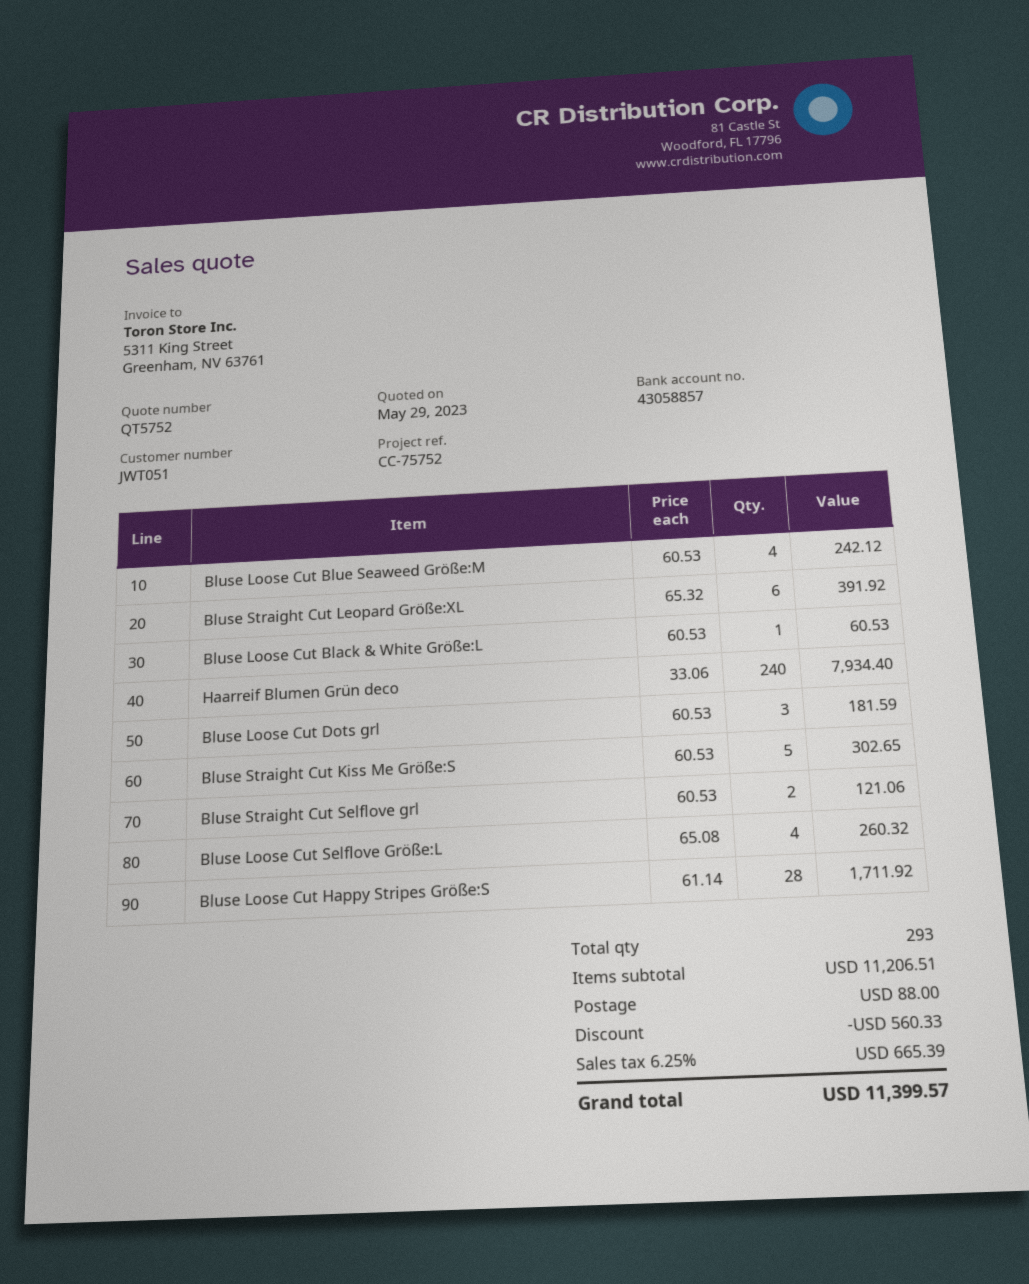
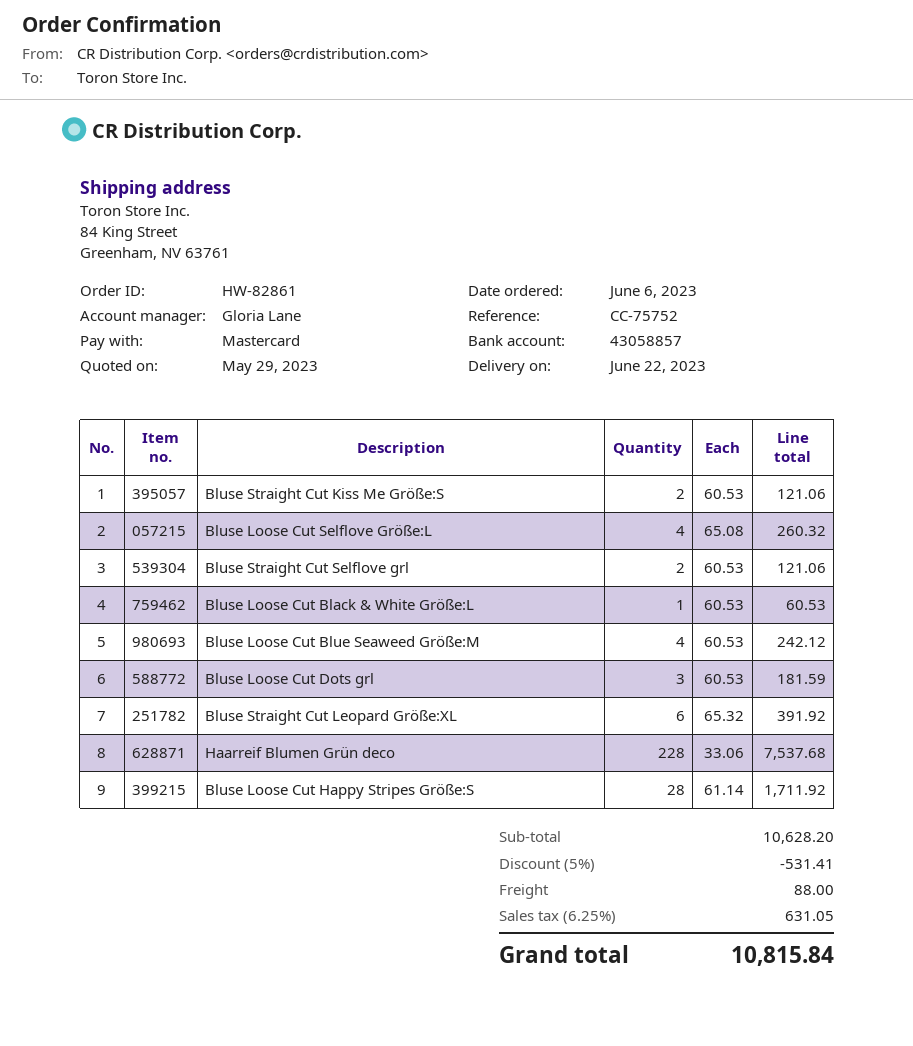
Haarreif Blumen Grün deco: 240 x 33.06 = 7934.40 -> 228 x 33.06 = 7537.68
Bluse Straight Cut Kiss Me Größe:S: 5 x 60.53 = 302.65 -> 2 x 60.53 = 121.06
subtotal: 11206.51 -> 10628.20
discount: 560.33 -> 531.41
tax: 6.25% = 665.39 -> 6.25% = 631.05
total: 11399.57 -> 10815.84

